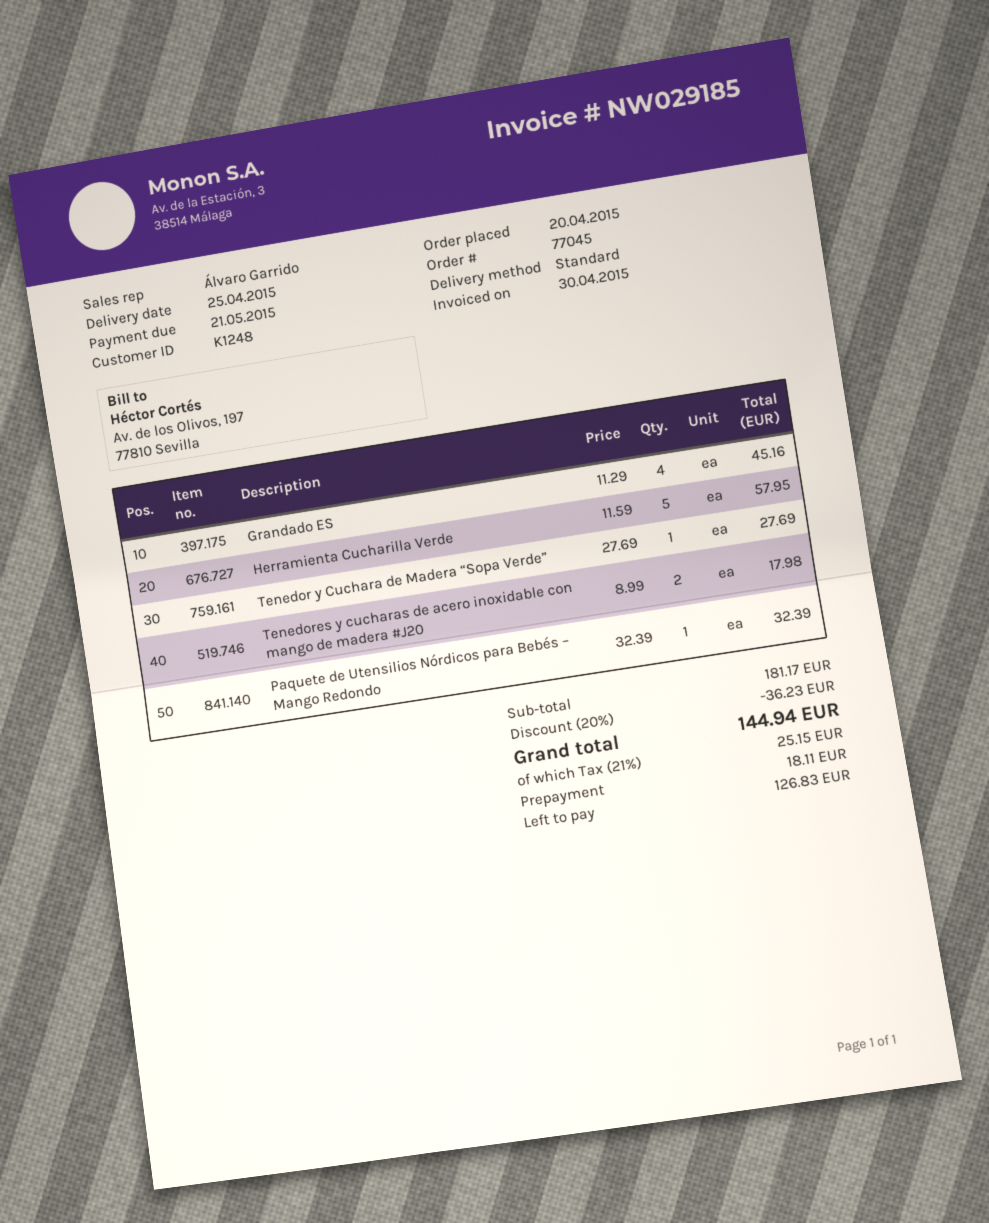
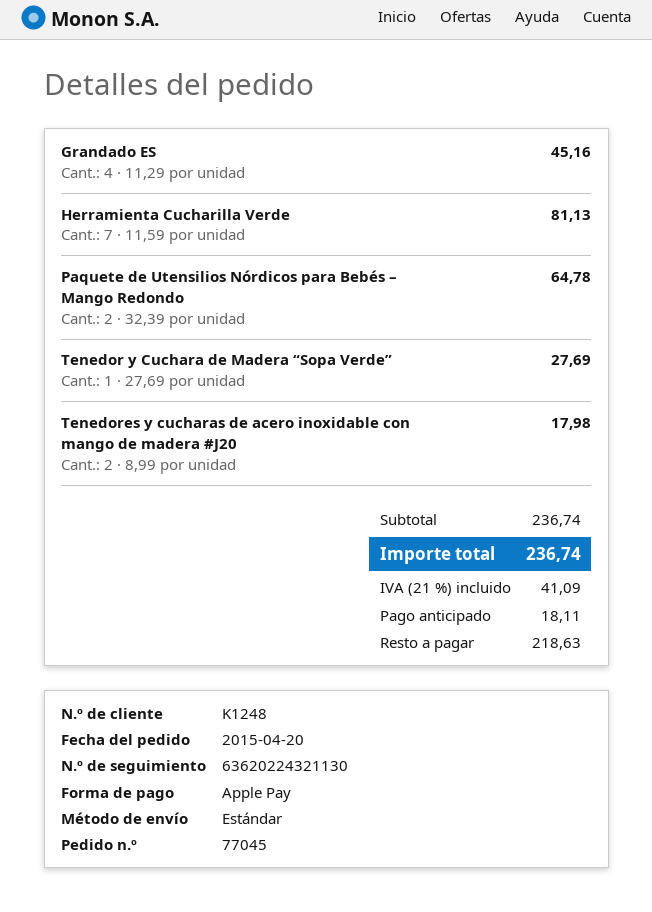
Herramienta Cucharilla Verde: 5 x 11.59 = 57.95 -> 7 x 11.59 = 81.13
Paquete de Utensilios Nórdicos para Bebés – Mango Redondo: 1 x 32.39 = 32.39 -> 2 x 32.39 = 64.78
subtotal: 181.17 -> 236.74
discount: 20% = 36.23 -> none
tax: 21% = 25.15 -> 21% = 41.09
total: 144.94 -> 236.74
balance: 126.83 -> 218.63

